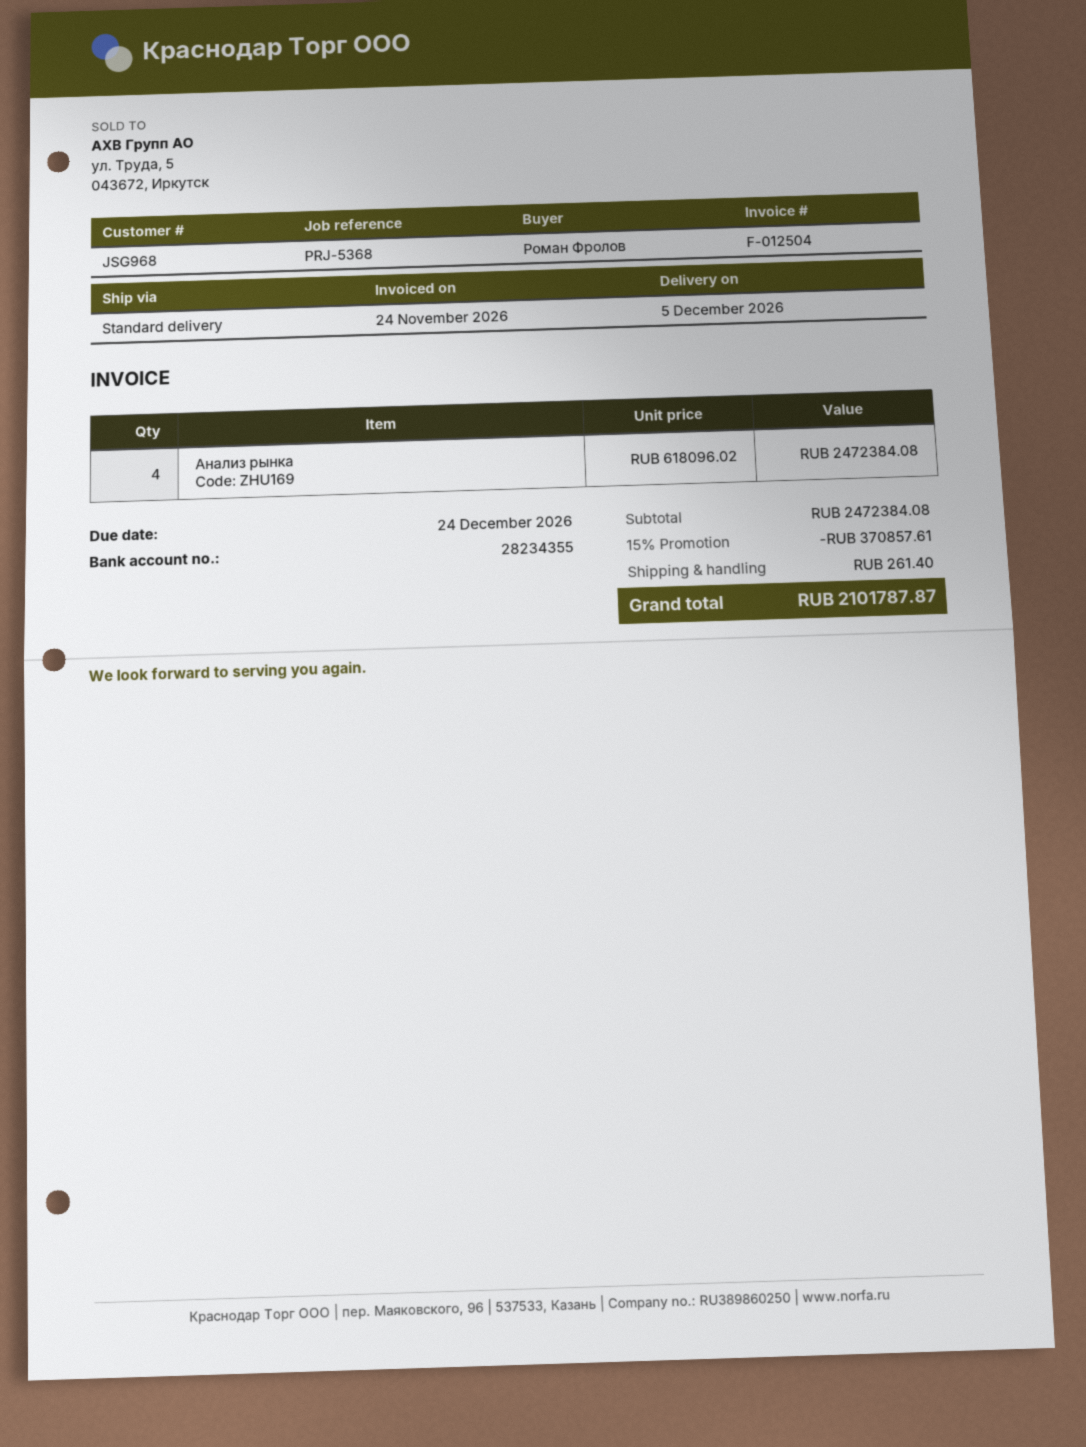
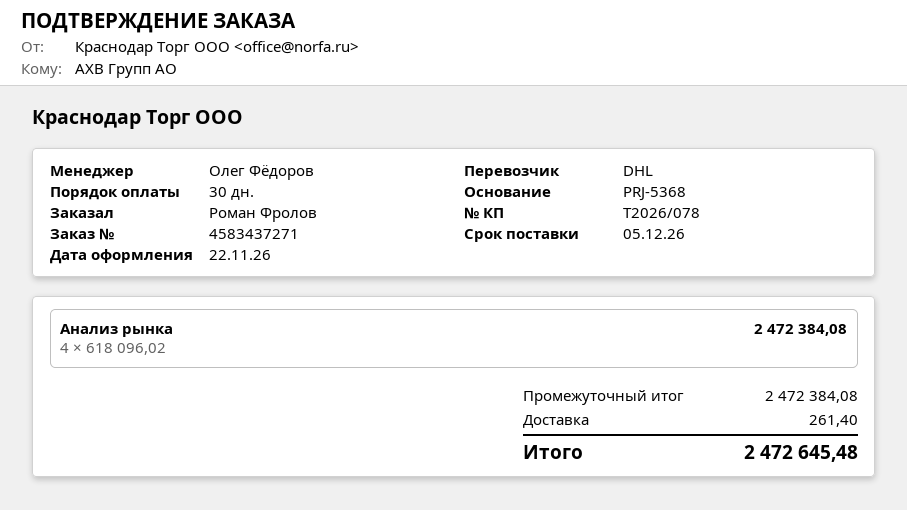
shipping method: standard -> DHL
discount: 15% = 370857.61 -> none
total: 2101787.87 -> 2472645.48

